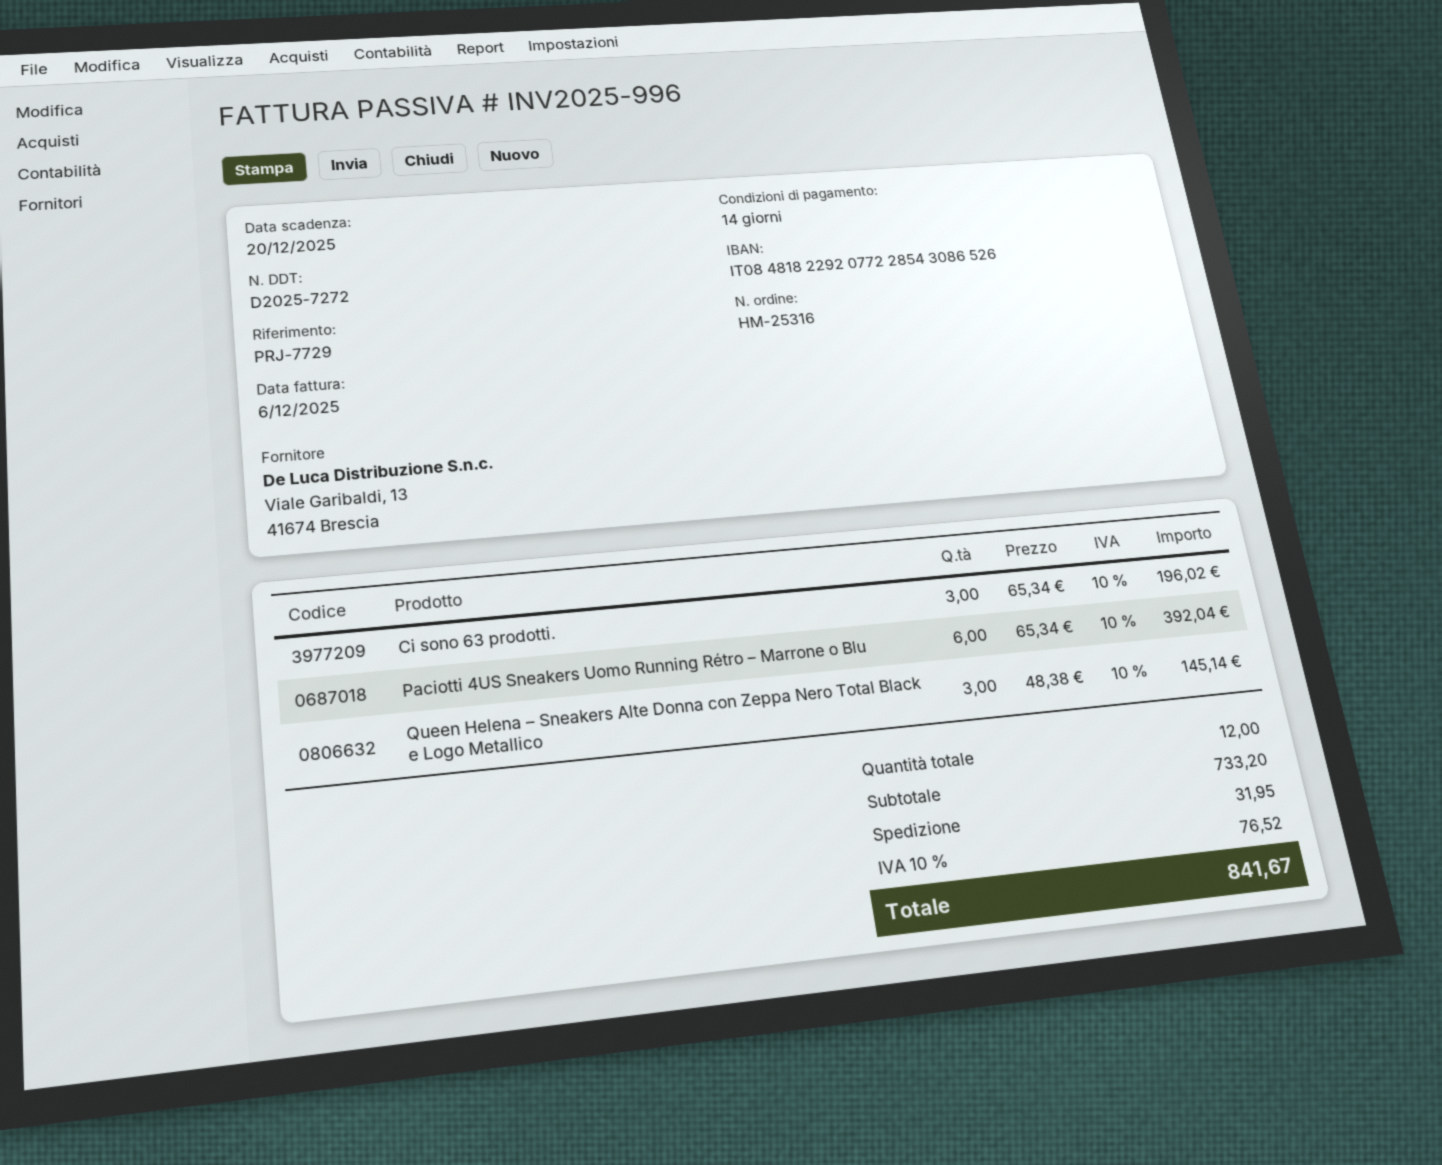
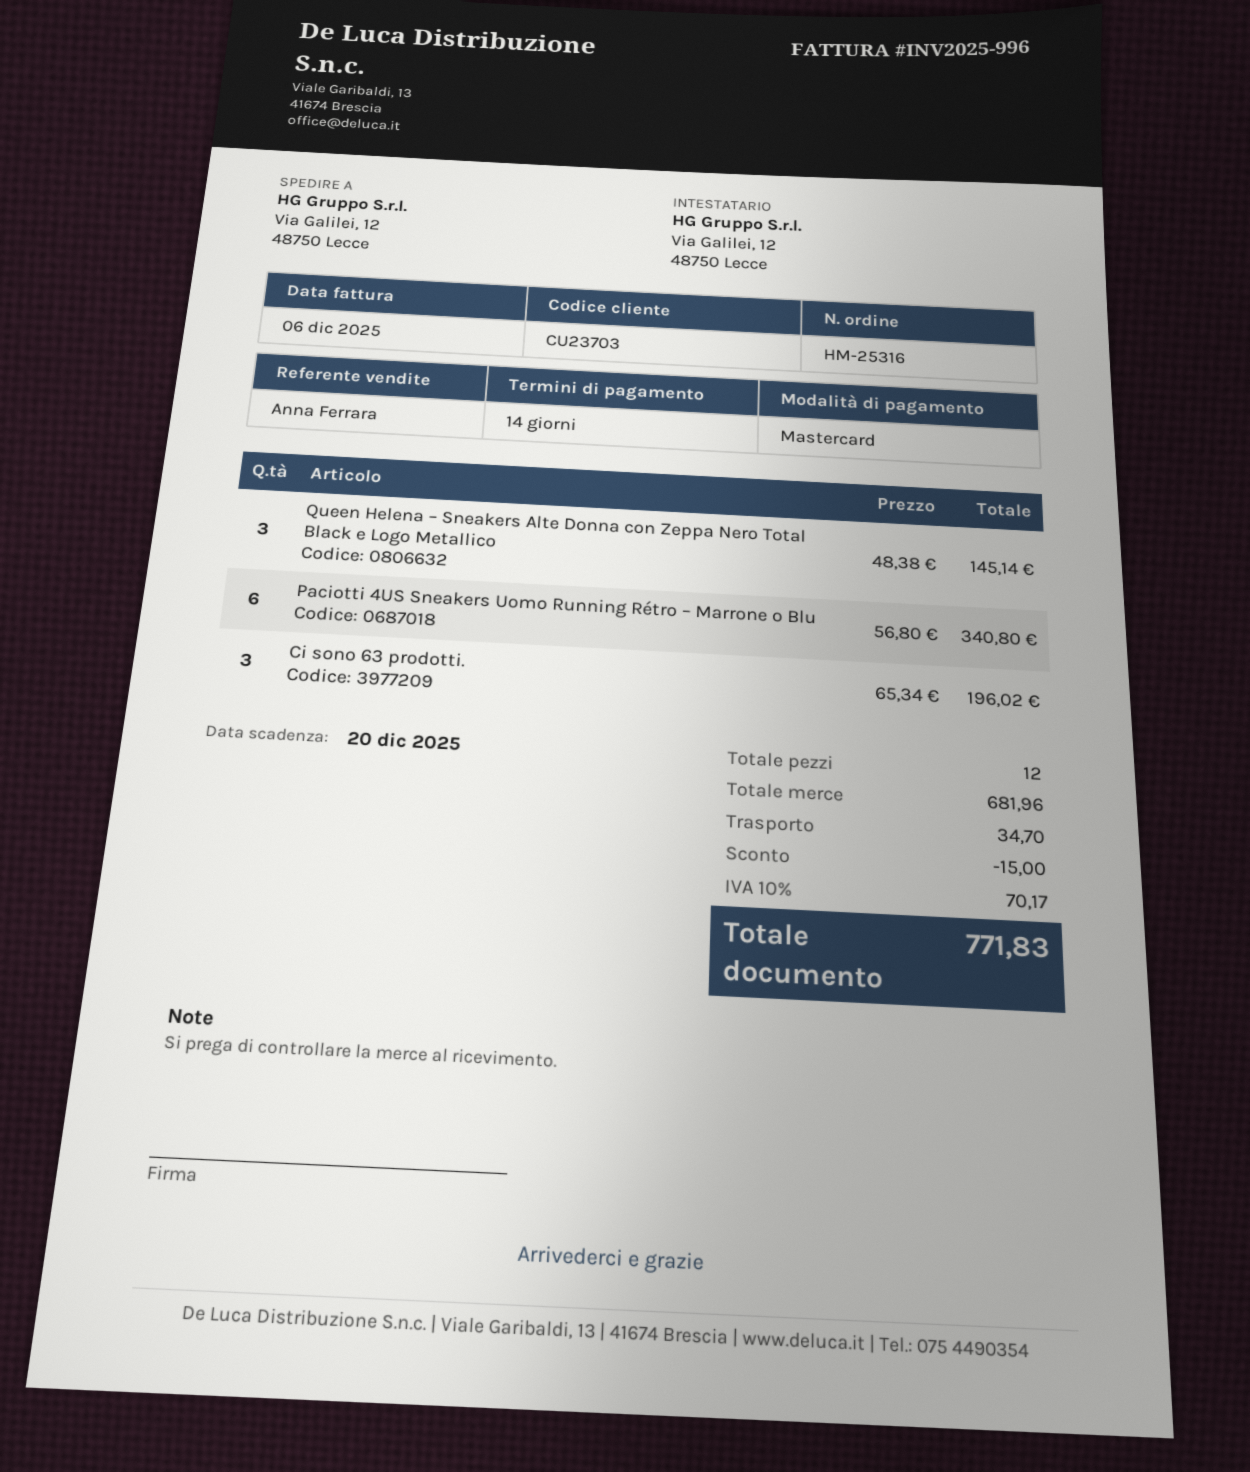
Paciotti 4US Sneakers Uomo Running Rétro – Marrone o Blu: 6 x 65.34 = 392.04 -> 6 x 56.80 = 340.80
subtotal: 733.20 -> 681.96
discount: none -> 15.00
shipping: 31.95 -> 34.70
tax: 10% = 76.52 -> 10% = 70.17
total: 841.67 -> 771.83

